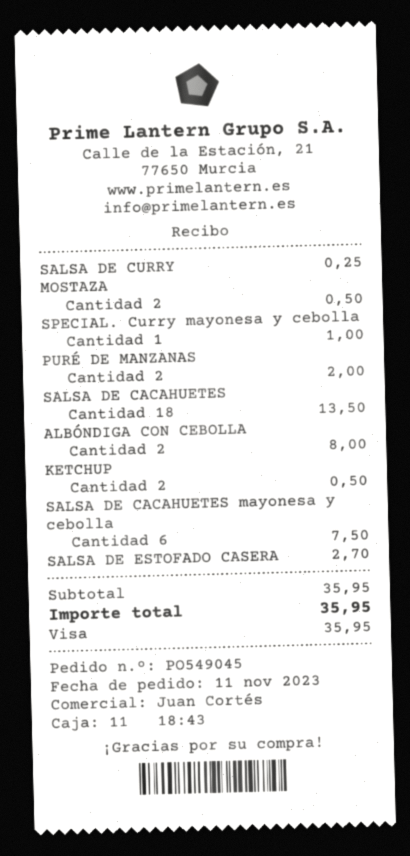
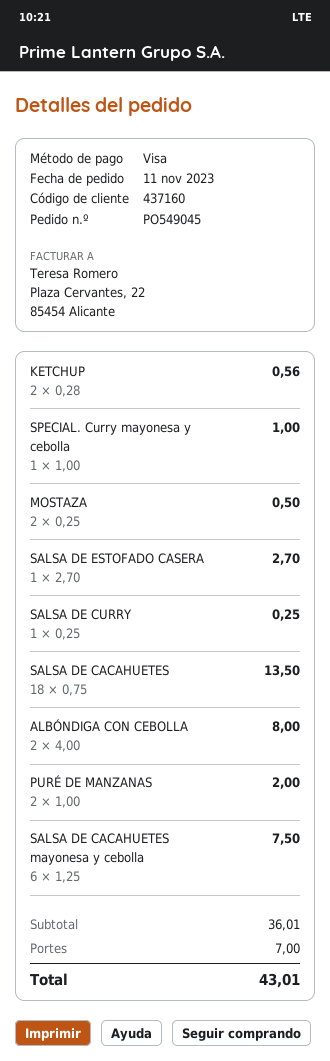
KETCHUP: 2 for 0.50 -> 2 for 0.56
subtotal: 35.95 -> 36.01
shipping: none -> 7.00
total: 35.95 -> 43.01

